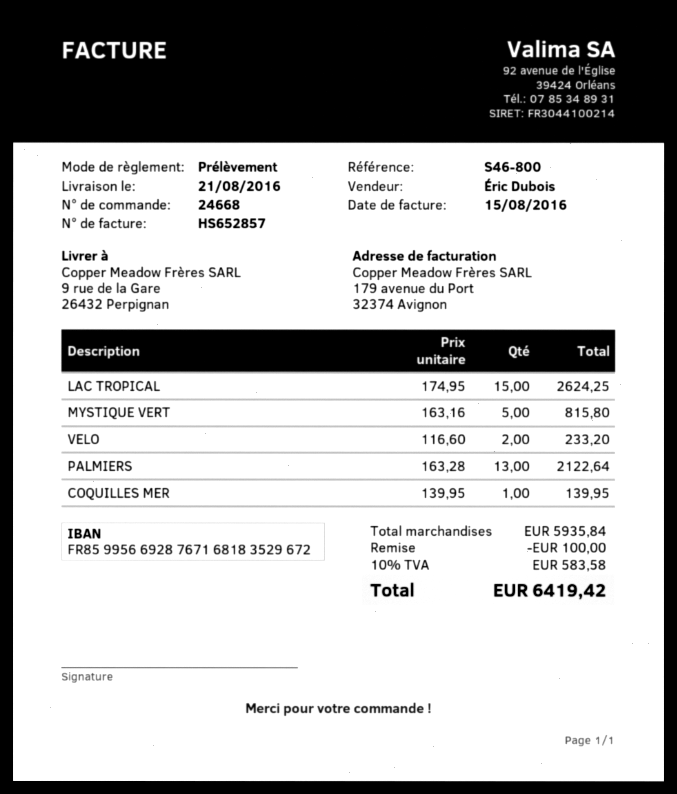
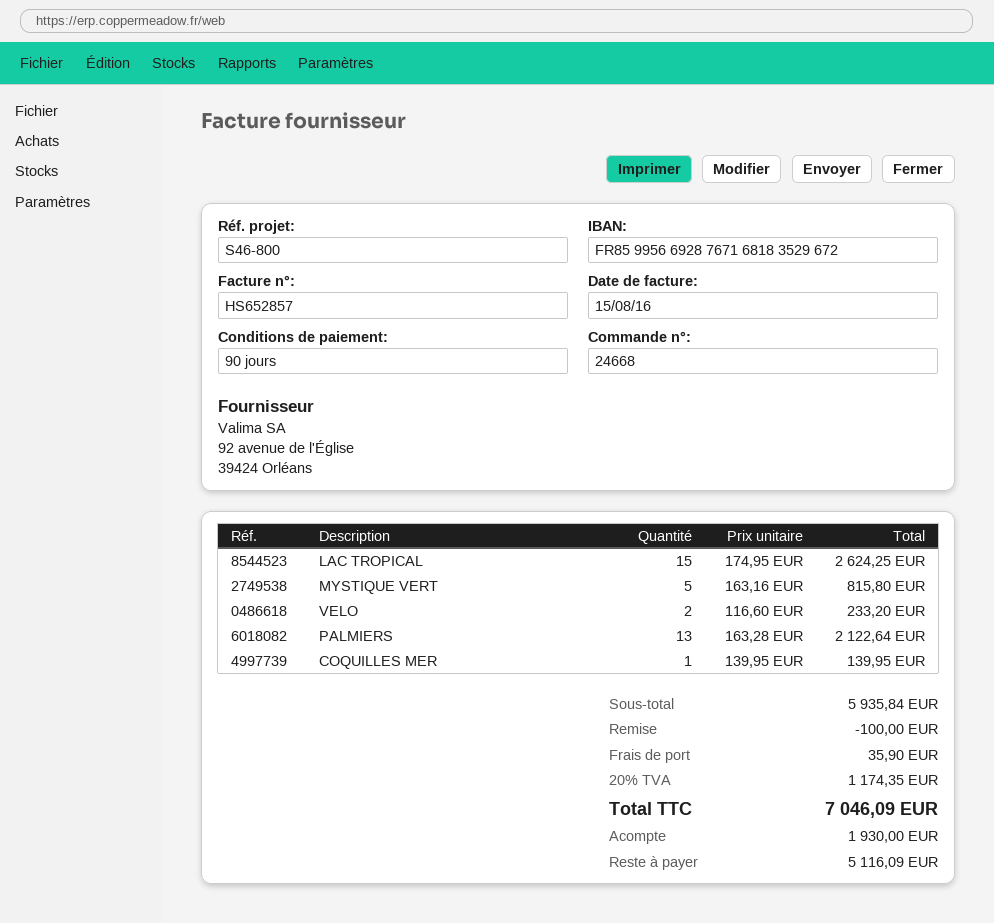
shipping: none -> 35.90
tax: 10% = 583.58 -> 20% = 1174.35
total: 6419.42 -> 7046.09

